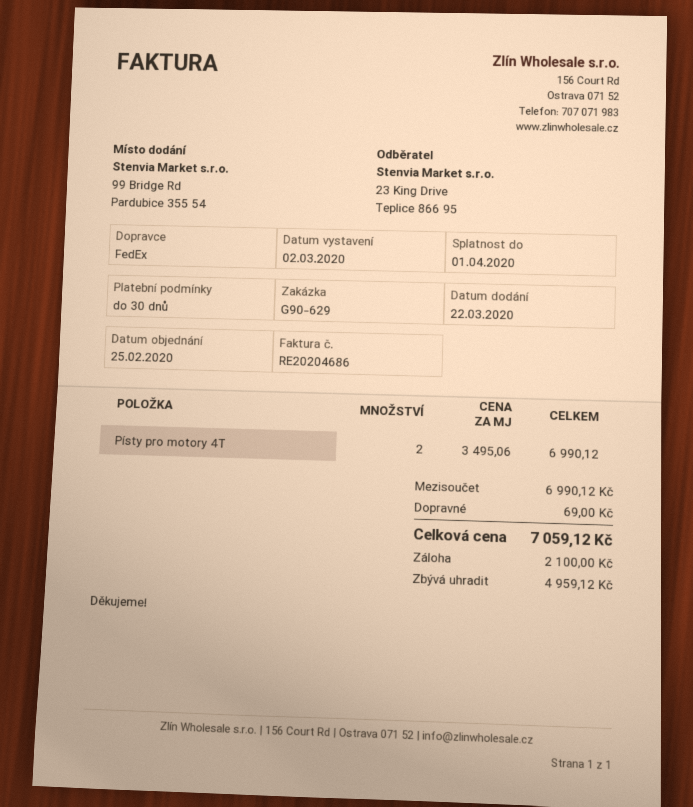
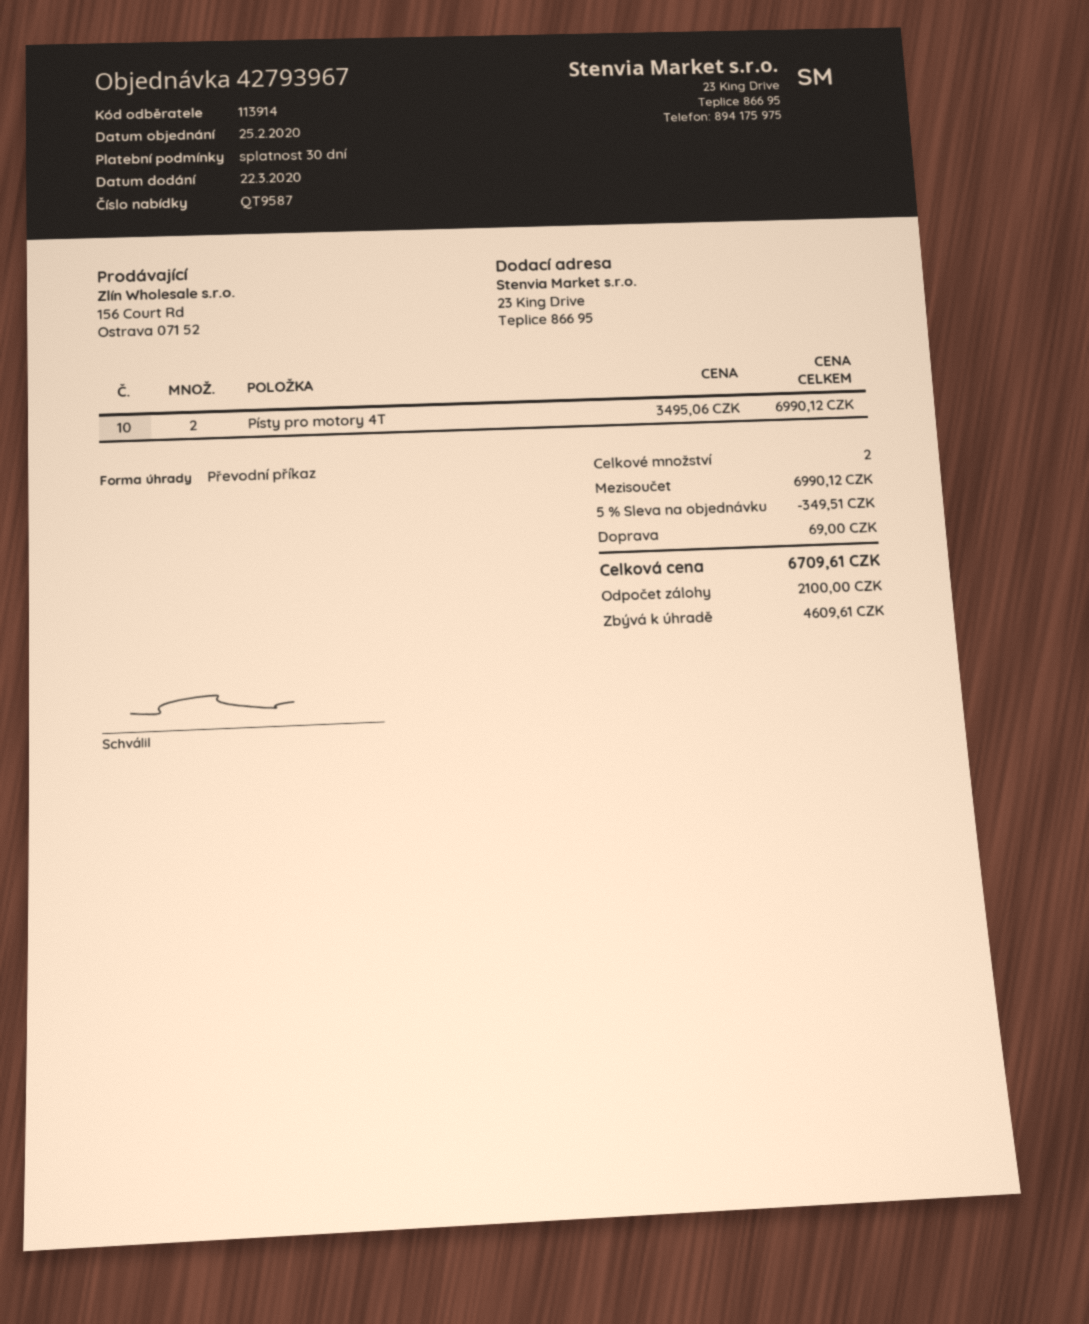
ship to: 99 Bridge Rd, Pardubice 355 54 -> 23 King Drive, Teplice 866 95
discount: none -> 5% = 349.51
total: 7059.12 -> 6709.61
balance: 4959.12 -> 4609.61

